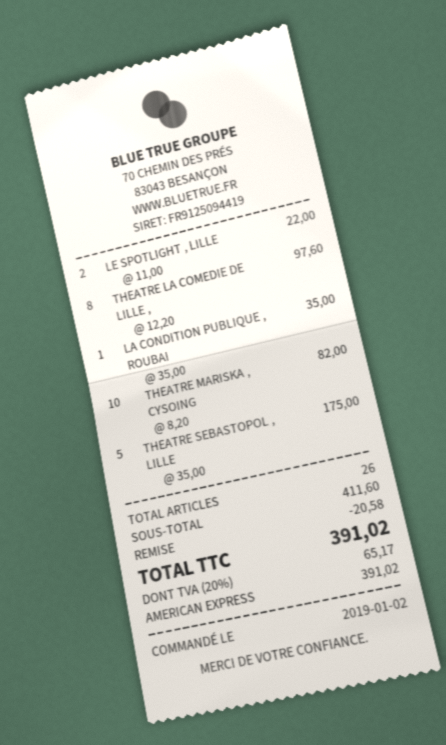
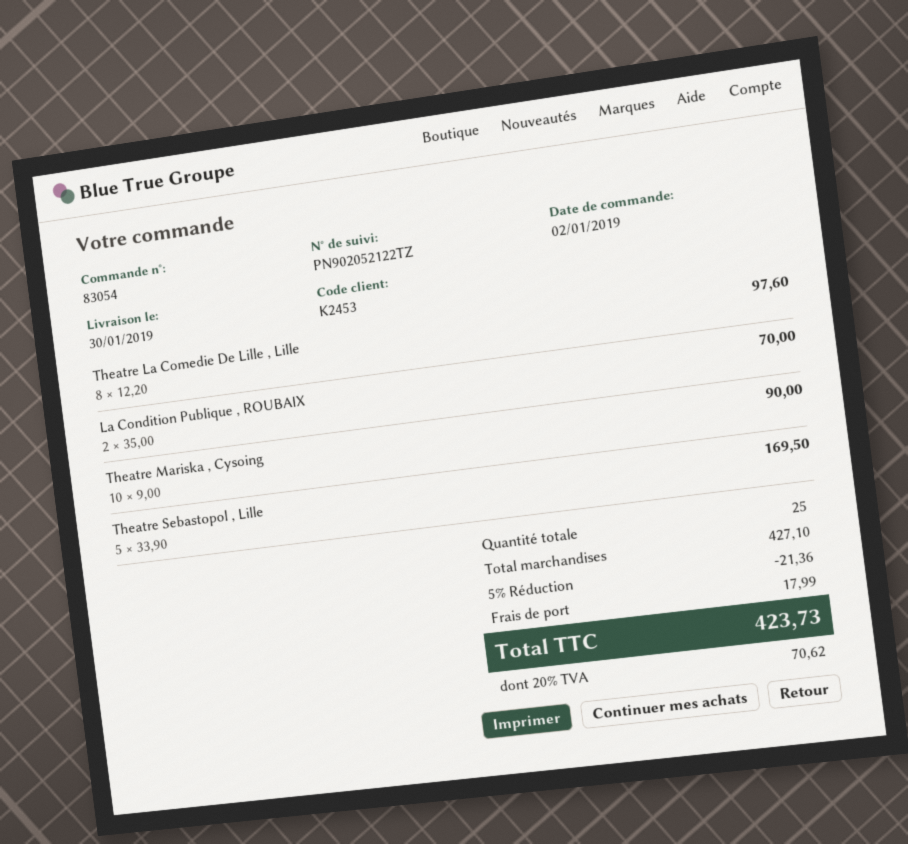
LE SPOTLIGHT , LILLE: 2 x 11.00 = 22.00 -> none
LA CONDITION PUBLIQUE , ROUBAI: 1 x 35.00 = 35.00 -> 2 x 35.00 = 70.00
THEATRE MARISKA , CYSOING: 10 x 8.20 = 82.00 -> 10 x 9.00 = 90.00
THEATRE SEBASTOPOL , LILLE: 5 x 35.00 = 175.00 -> 5 x 33.90 = 169.50
total quantity: 26 -> 25
subtotal: 411.60 -> 427.10
discount: 20.58 -> 21.36
shipping: none -> 17.99
tax: 20% = 65.17 -> 20% = 70.62
total: 391.02 -> 423.73

